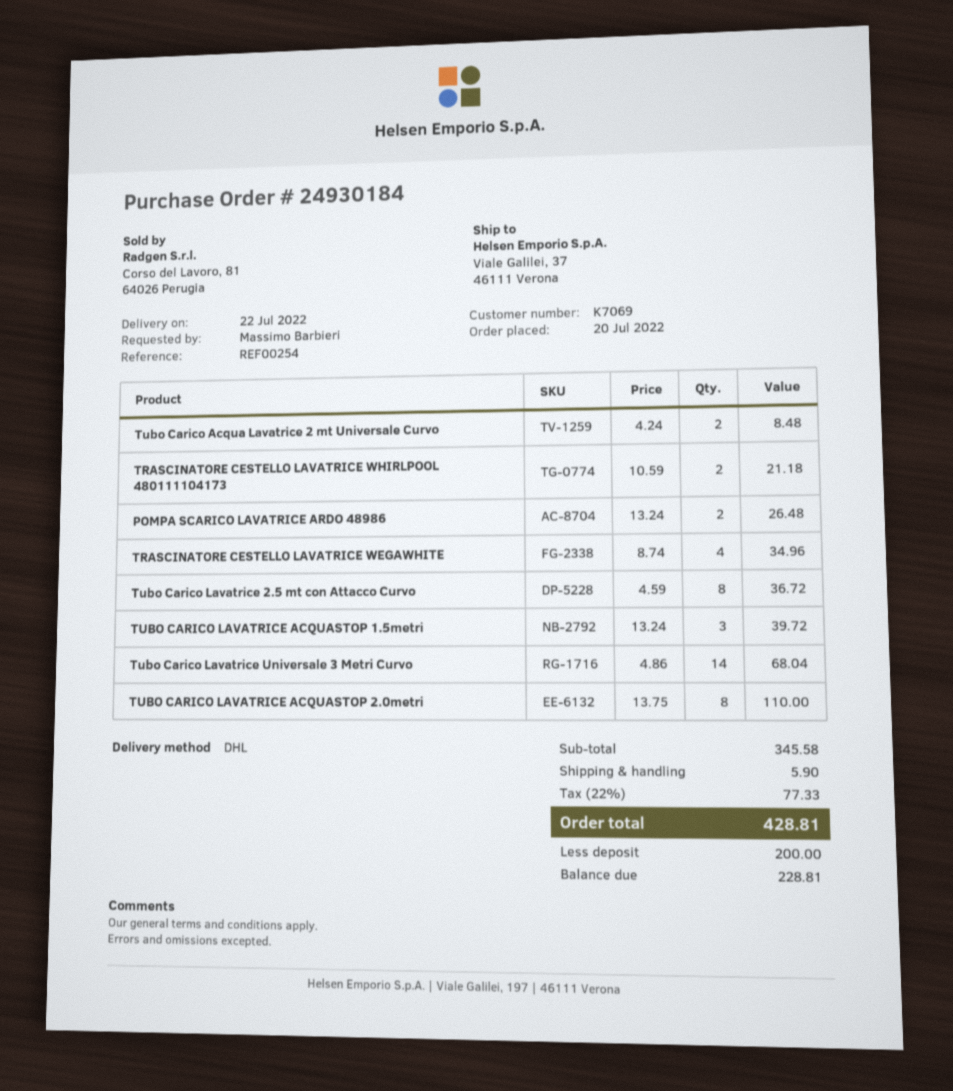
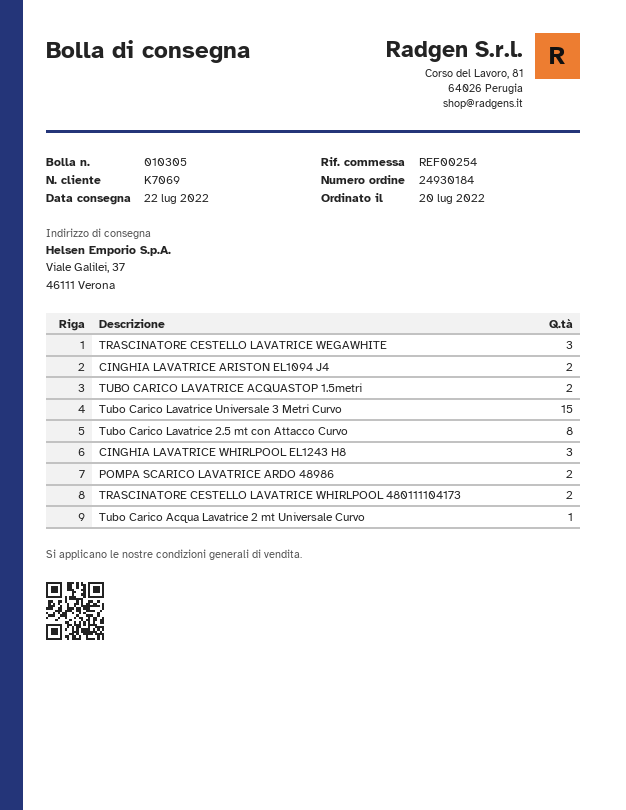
Tubo Carico Acqua Lavatrice 2 mt Universale Curvo: 2 -> 1
TRASCINATORE CESTELLO LAVATRICE WEGAWHITE: 4 -> 3
TUBO CARICO LAVATRICE ACQUASTOP 1.5metri: 3 -> 2
Tubo Carico Lavatrice Universale 3 Metri Curvo: 14 -> 15
TUBO CARICO LAVATRICE ACQUASTOP 2.0metri: 8 -> none
CINGHIA LAVATRICE ARISTON EL1094 J4: none -> 2
CINGHIA LAVATRICE WHIRLPOOL EL1243 H8: none -> 3

